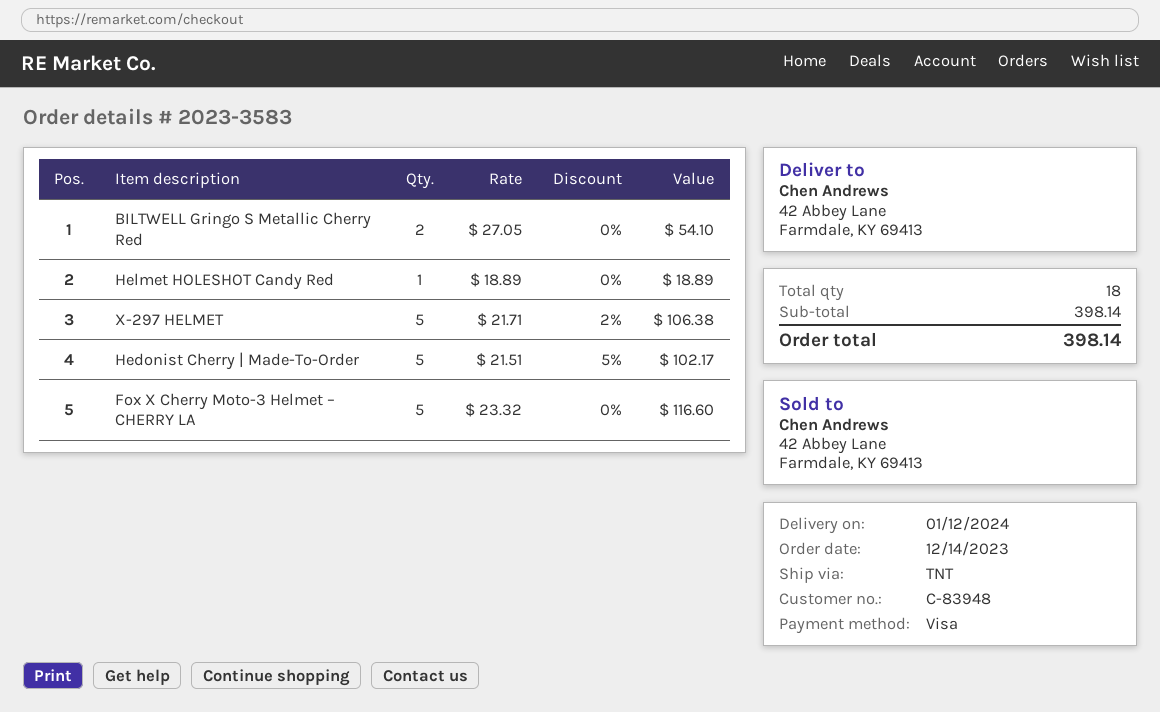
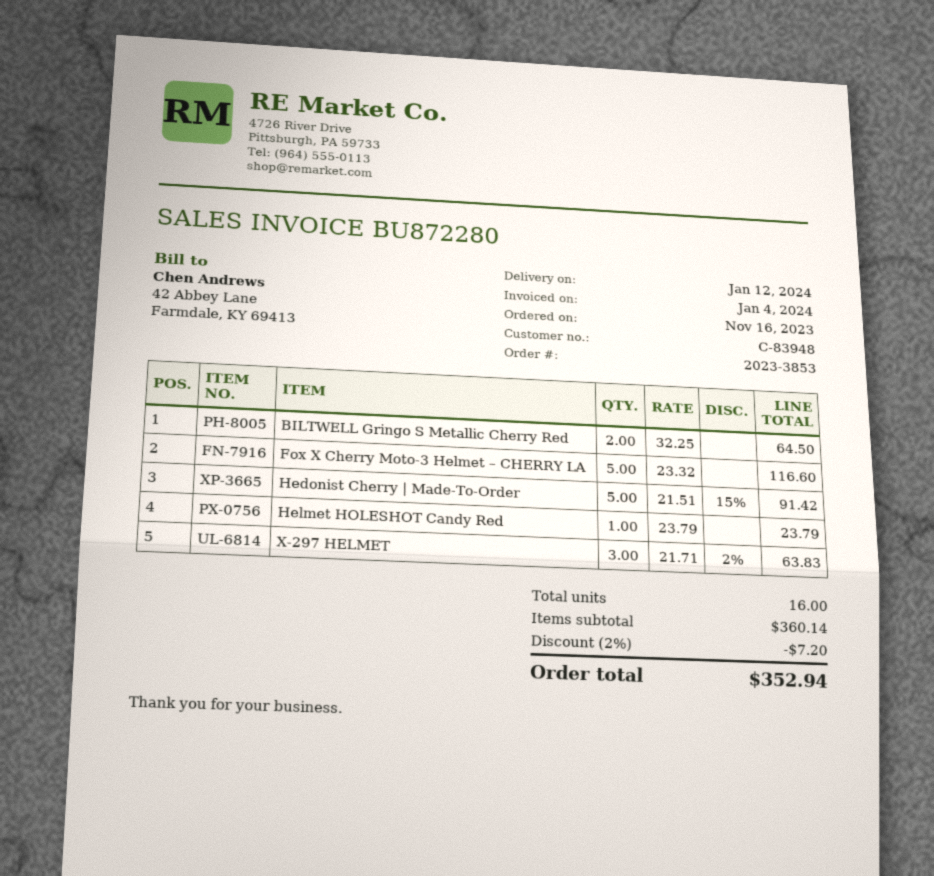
order number: 2023-3583 -> 2023-3853
order date: 2023-12-14 -> 2023-11-16
BILTWELL Gringo S Metallic Cherry Red: 2 x 27.05 = 54.10 -> 2 x 32.25 = 64.50
Helmet HOLESHOT Candy Red: 1 x 18.89 = 18.89 -> 1 x 23.79 = 23.79
X-297 HELMET: 5 x 21.71 - 2% = 106.38 -> 3 x 21.71 - 2% = 63.83
Hedonist Cherry | Made-To-Order: 5 x 21.51 - 5% = 102.17 -> 5 x 21.51 - 15% = 91.42
total quantity: 18 -> 16
subtotal: 398.14 -> 360.14
discount: none -> 2% = 7.20
total: 398.14 -> 352.94

